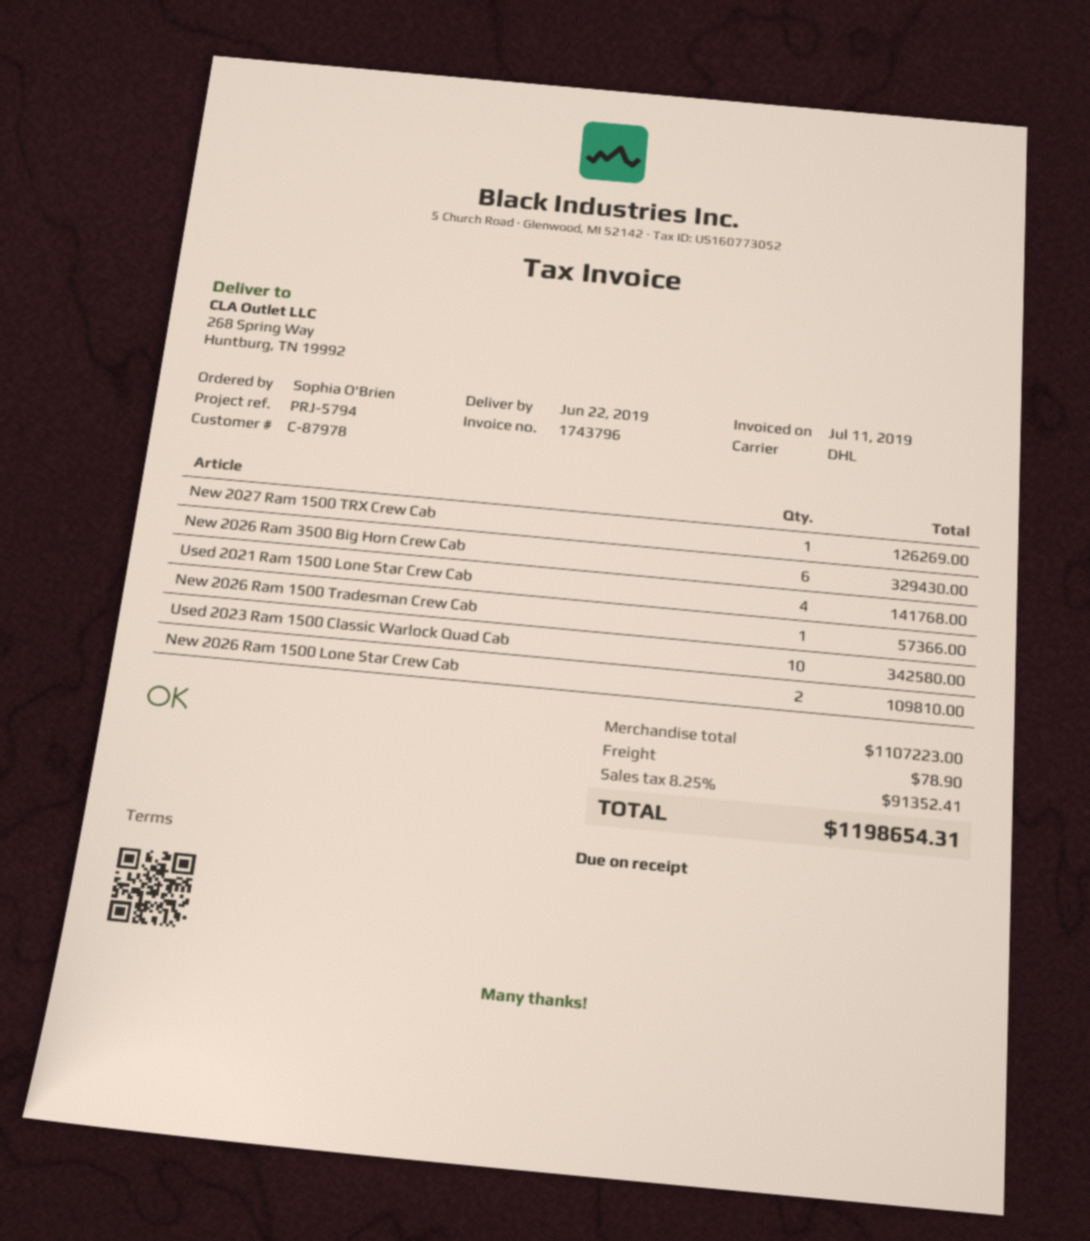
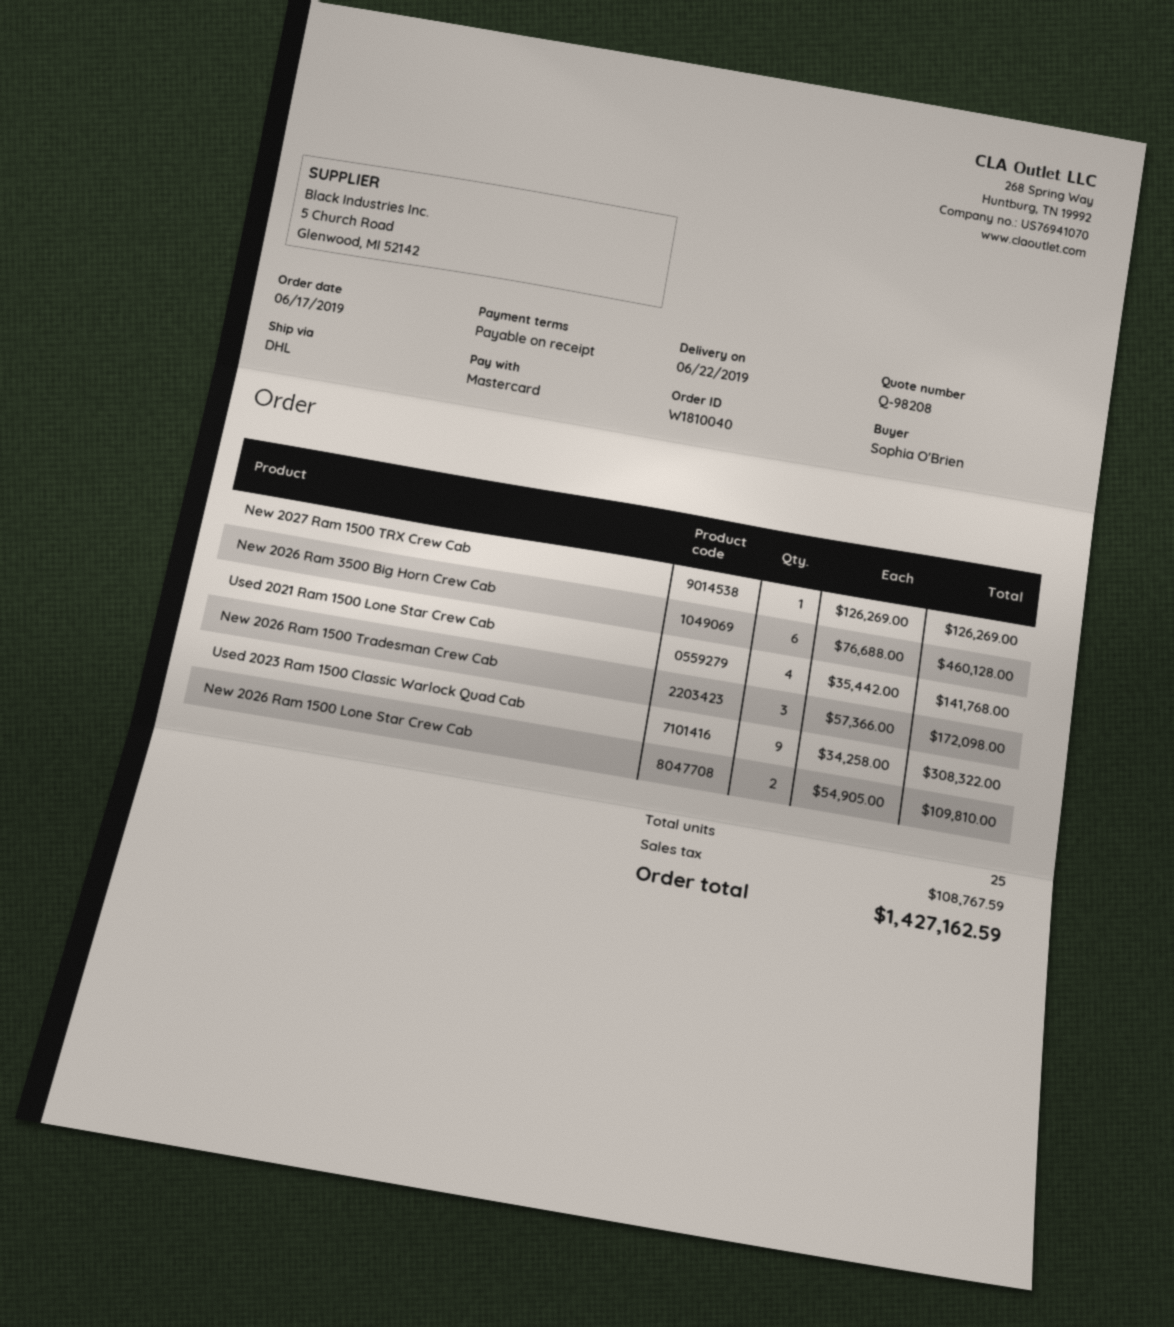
New 2026 Ram 3500 Big Horn Crew Cab: 6 for 329430.00 -> 6 for 460128.00
New 2026 Ram 1500 Tradesman Crew Cab: 1 for 57366.00 -> 3 for 172098.00
Used 2023 Ram 1500 Classic Warlock Quad Cab: 10 for 342580.00 -> 9 for 308322.00
shipping: 78.90 -> none
tax: 91352.41 -> 108767.59
total: 1198654.31 -> 1427162.59

